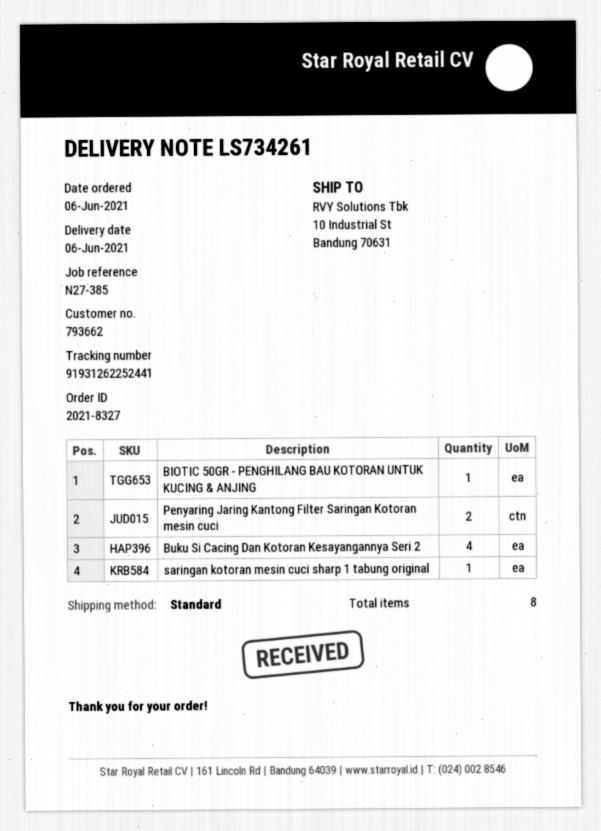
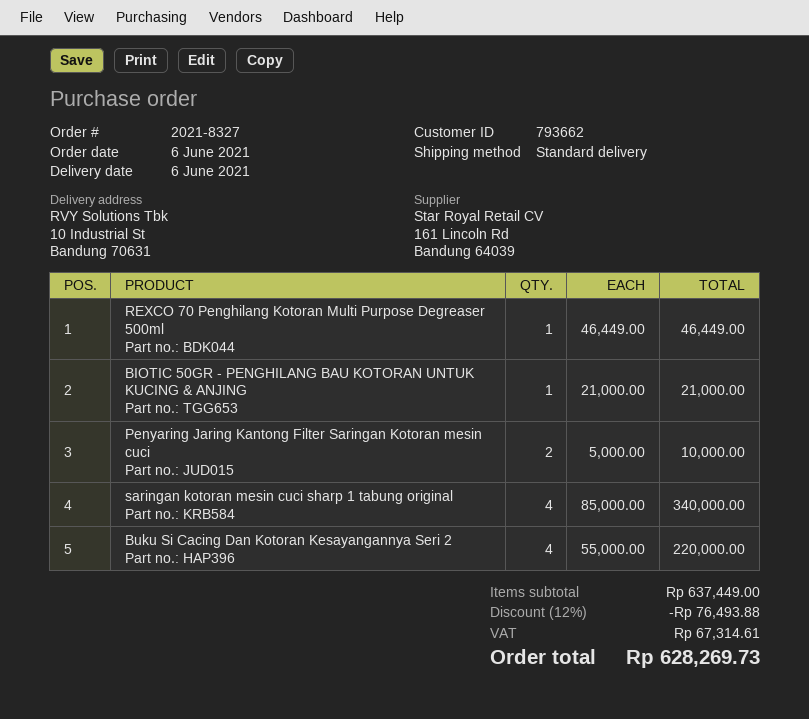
saringan kotoran mesin cuci sharp 1 tabung original: 1 -> 4
REXCO 70 Penghilang Kotoran Multi Purpose Degreaser 500ml: none -> 1

